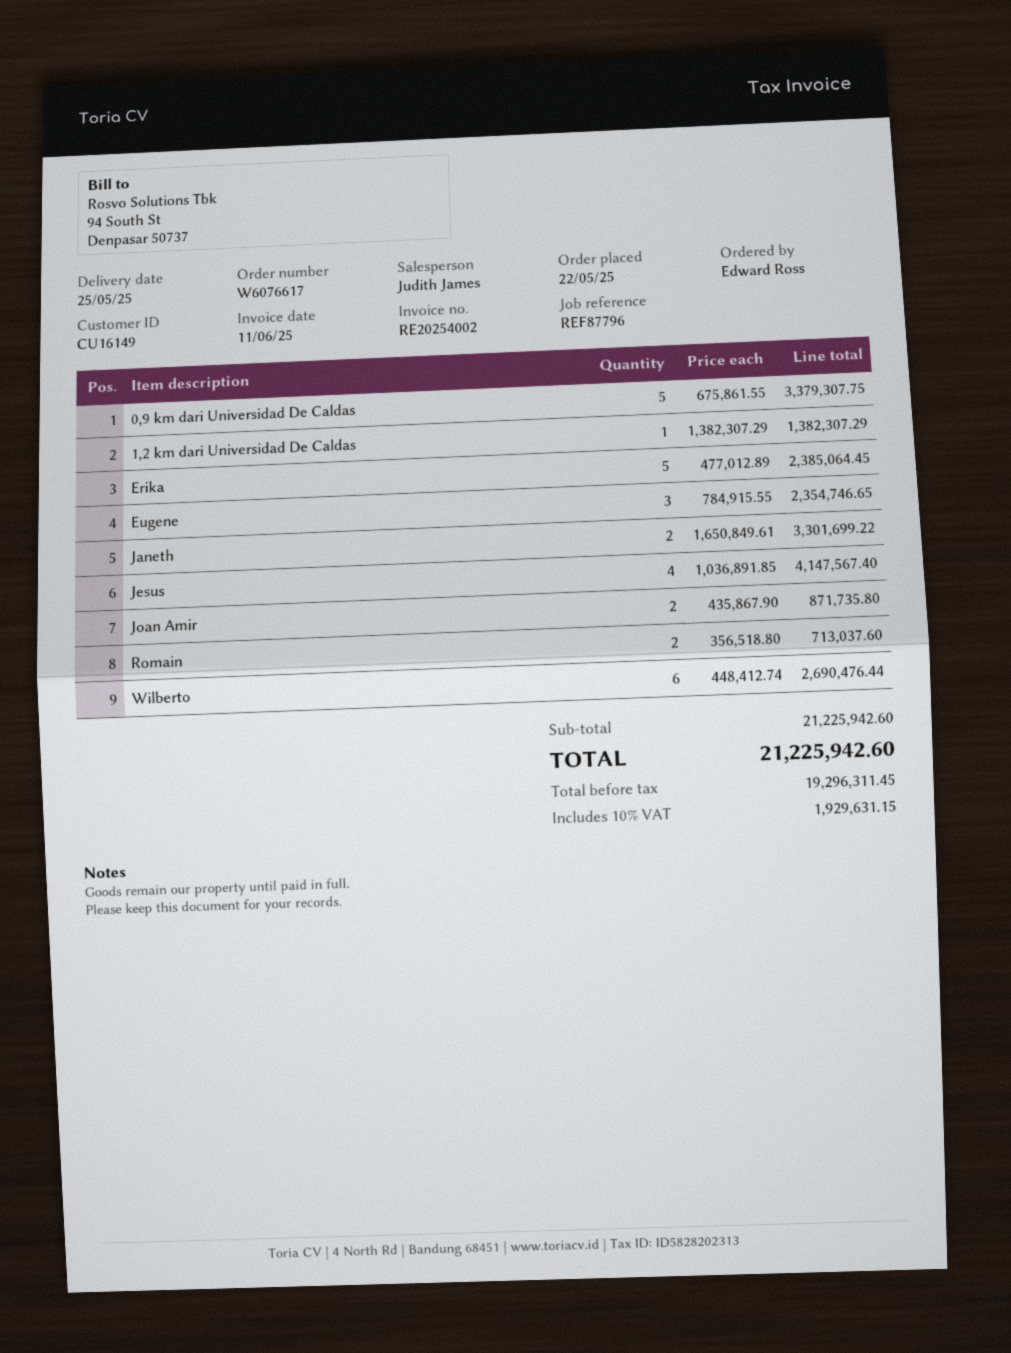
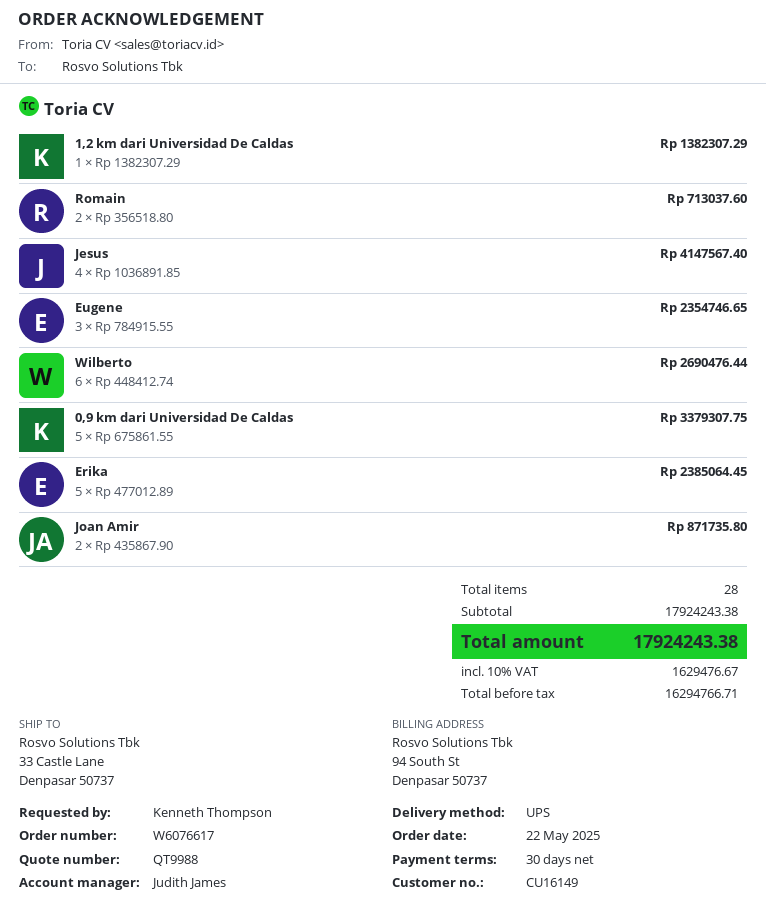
ordered by: Edward Ross -> Kenneth Thompson
Janeth: 2 x 1650849.61 = 3301699.22 -> none
subtotal: 21225942.60 -> 17924243.38
net: 19296311.45 -> 16294766.71
tax: 10% = 1929631.15 -> 10% = 1629476.67
total: 21225942.60 -> 17924243.38

